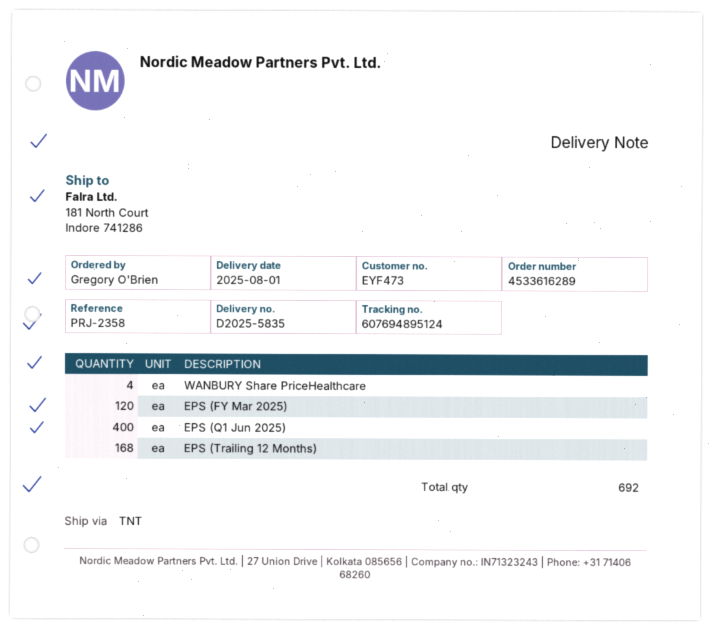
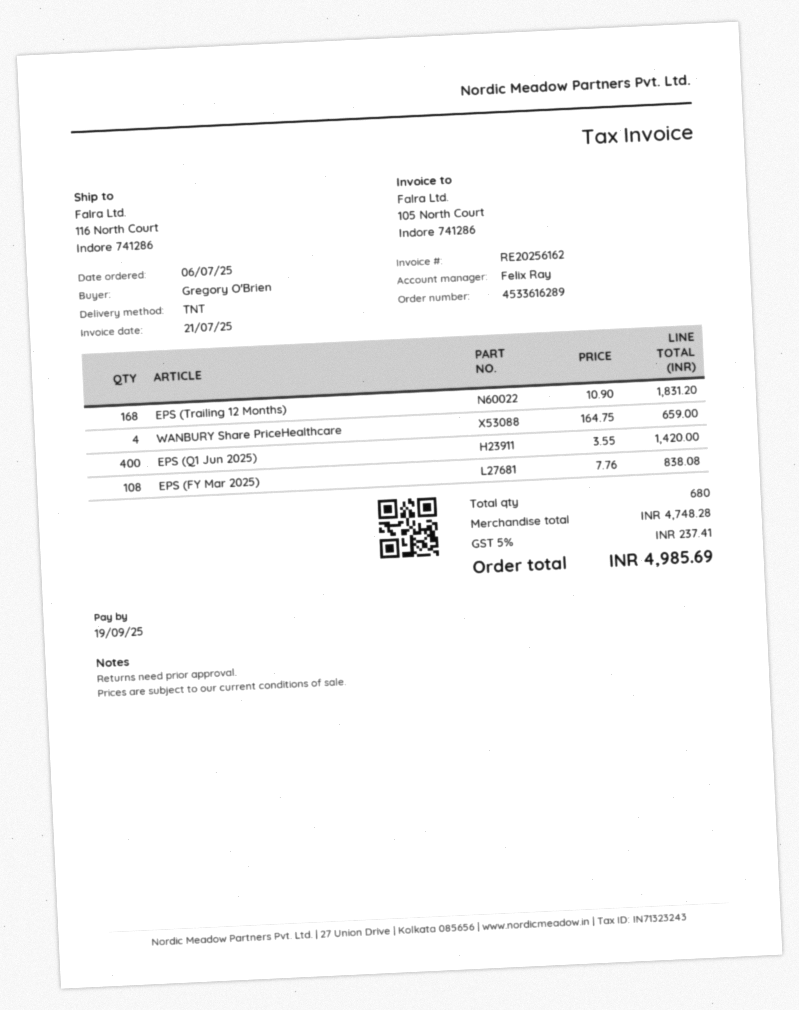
ship to: 181 North Court, Indore 741286 -> 116 North Court, Indore 741286
EPS (FY Mar 2025): 120 -> 108
total quantity: 692 -> 680

